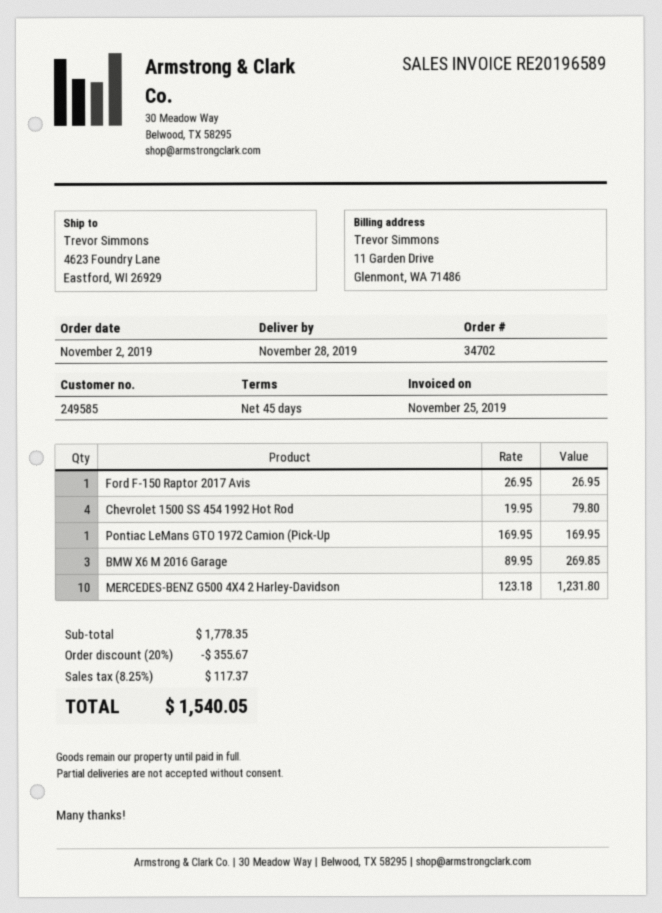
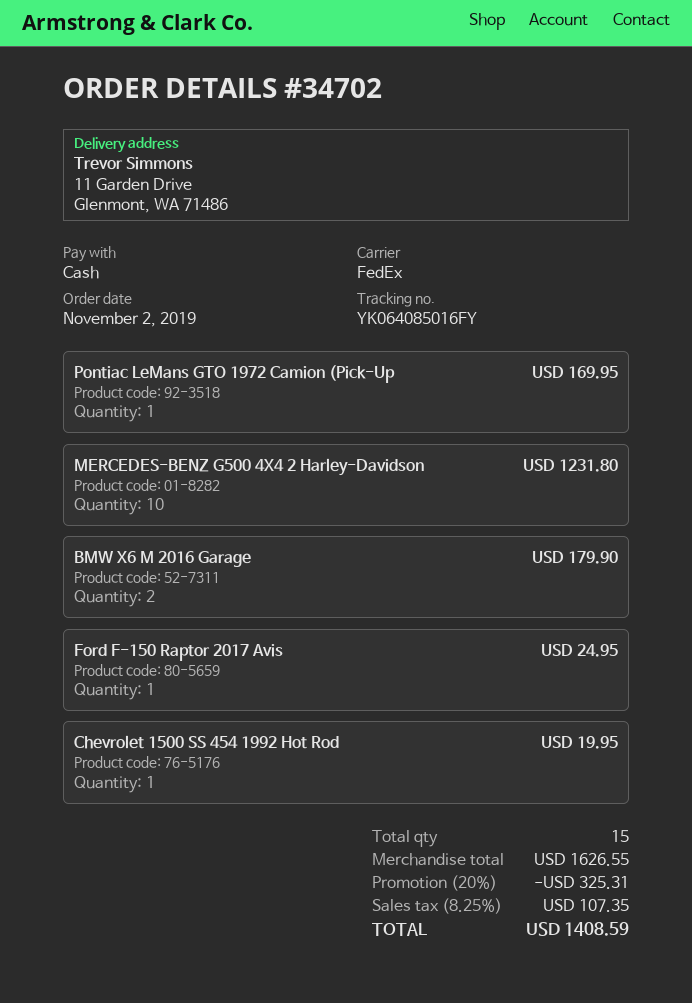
ship to: 4623 Foundry Lane, Eastford, WI 26929 -> 11 Garden Drive, Glenmont, WA 71486
Ford F-150 Raptor 2017 Avis: 1 for 26.95 -> 1 for 24.95
Chevrolet 1500 SS 454 1992 Hot Rod: 4 for 79.80 -> 1 for 19.95
BMW X6 M 2016 Garage: 3 for 269.85 -> 2 for 179.90
subtotal: 1778.35 -> 1626.55
discount: 20% = 355.67 -> 20% = 325.31
tax: 8.25% = 117.37 -> 8.25% = 107.35
total: 1540.05 -> 1408.59

